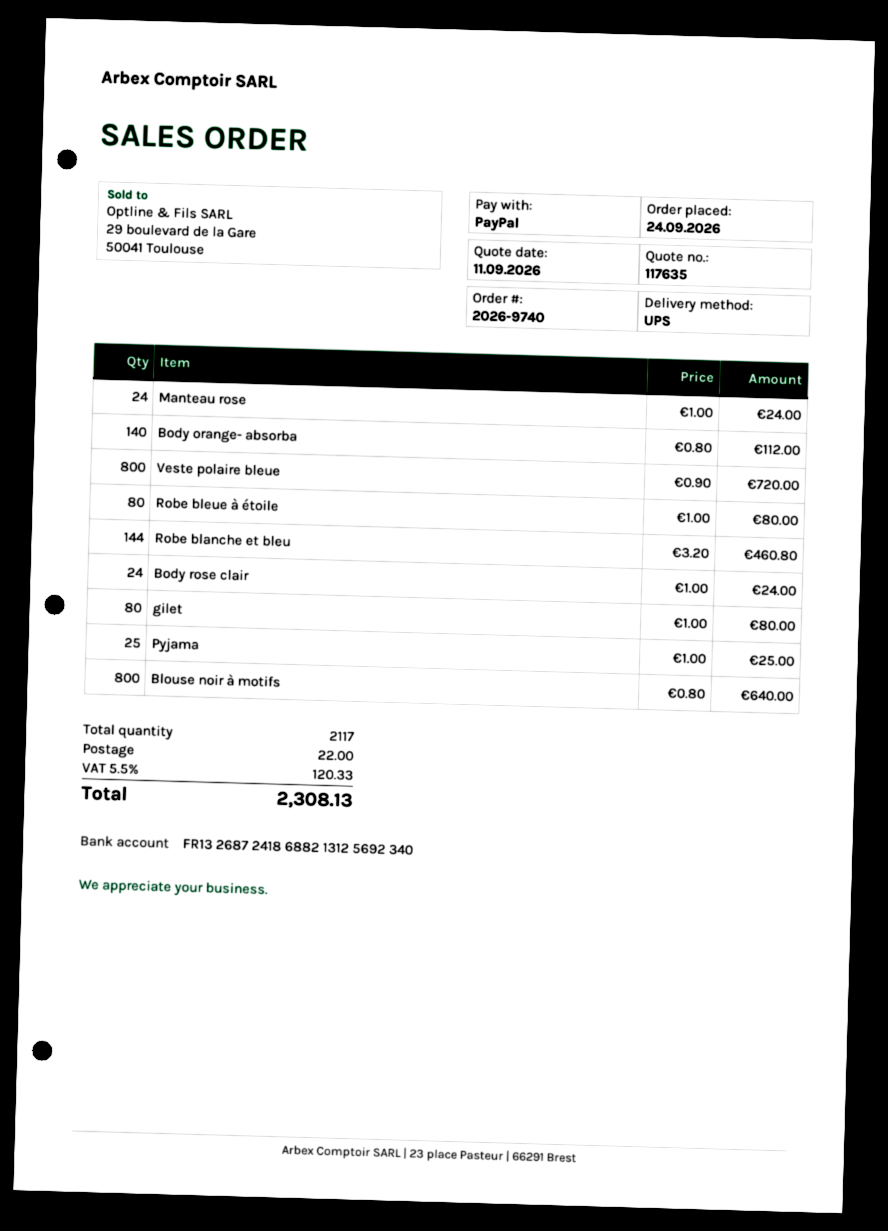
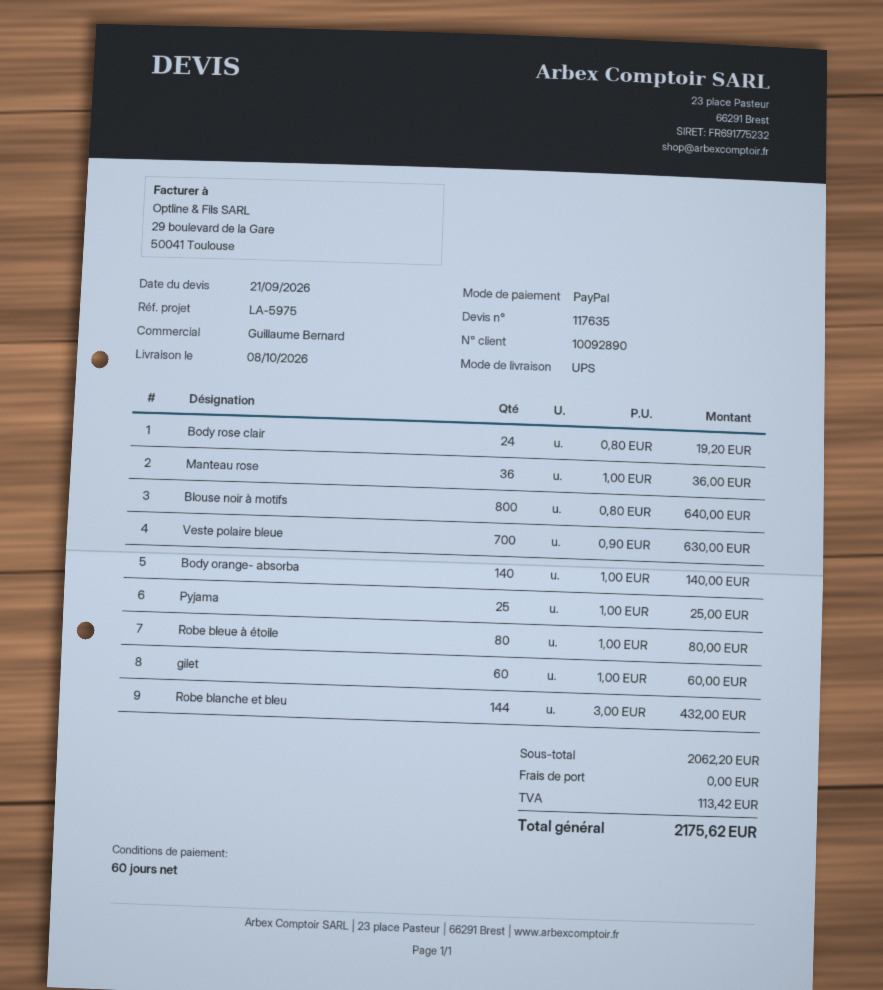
quote date: 2026-09-11 -> 2026-09-21
Manteau rose: 24 x 1.00 = 24.00 -> 36 x 1.00 = 36.00
Body orange- absorba: 140 x 0.80 = 112.00 -> 140 x 1.00 = 140.00
Veste polaire bleue: 800 x 0.90 = 720.00 -> 700 x 0.90 = 630.00
Robe blanche et bleu: 144 x 3.20 = 460.80 -> 144 x 3.00 = 432.00
Body rose clair: 24 x 1.00 = 24.00 -> 24 x 0.80 = 19.20
gilet: 80 x 1.00 = 80.00 -> 60 x 1.00 = 60.00
shipping: 22.00 -> 0.00
tax: 120.33 -> 113.42
total: 2308.13 -> 2175.62

